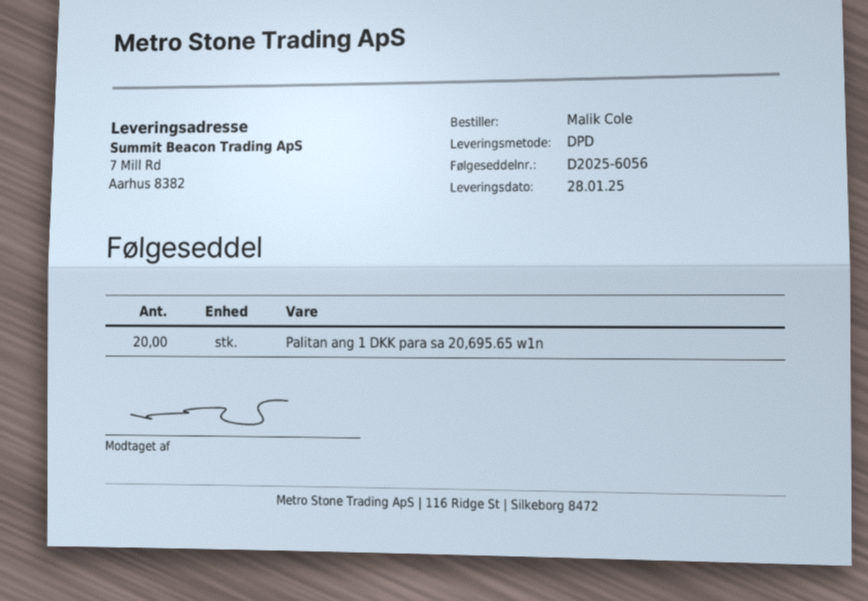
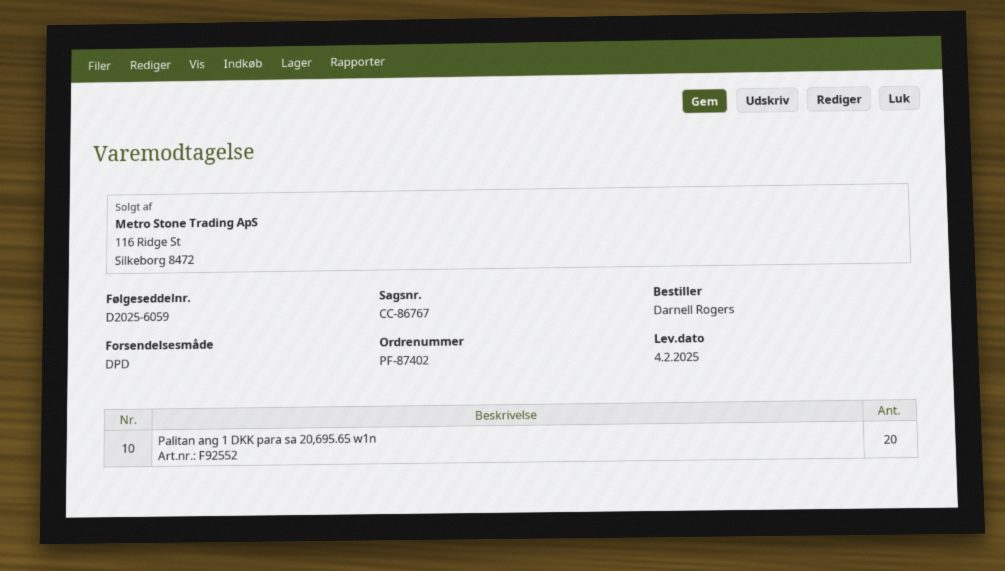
delivery note number: D2025-6056 -> D2025-6059
delivery date: 2025-01-28 -> 2025-02-04
ordered by: Malik Cole -> Darnell Rogers

